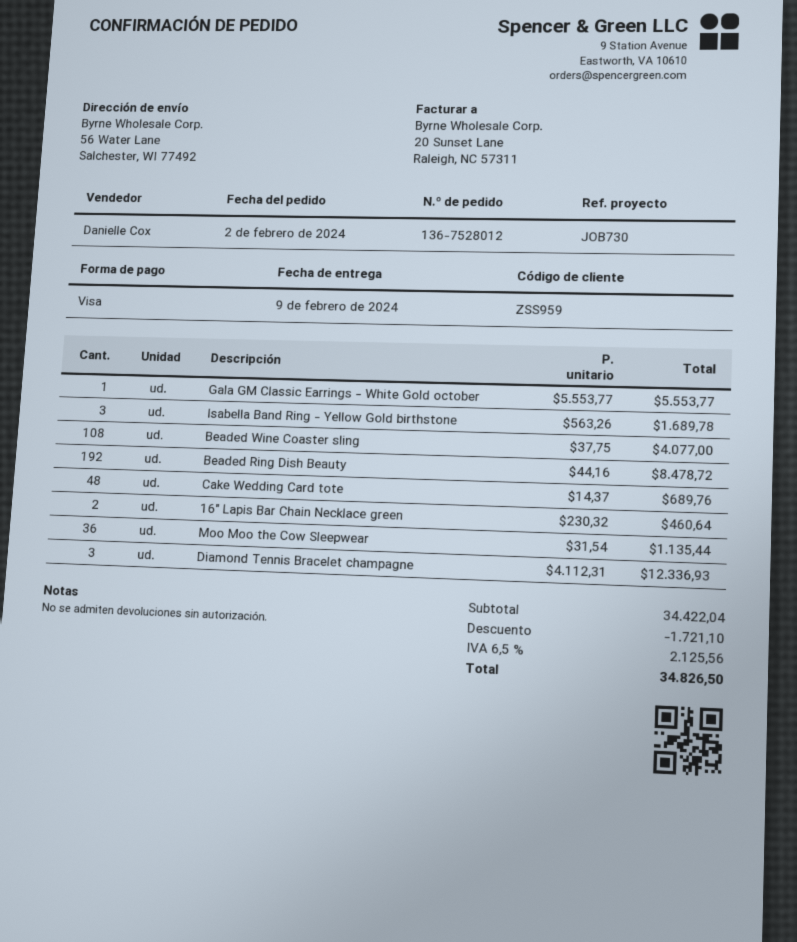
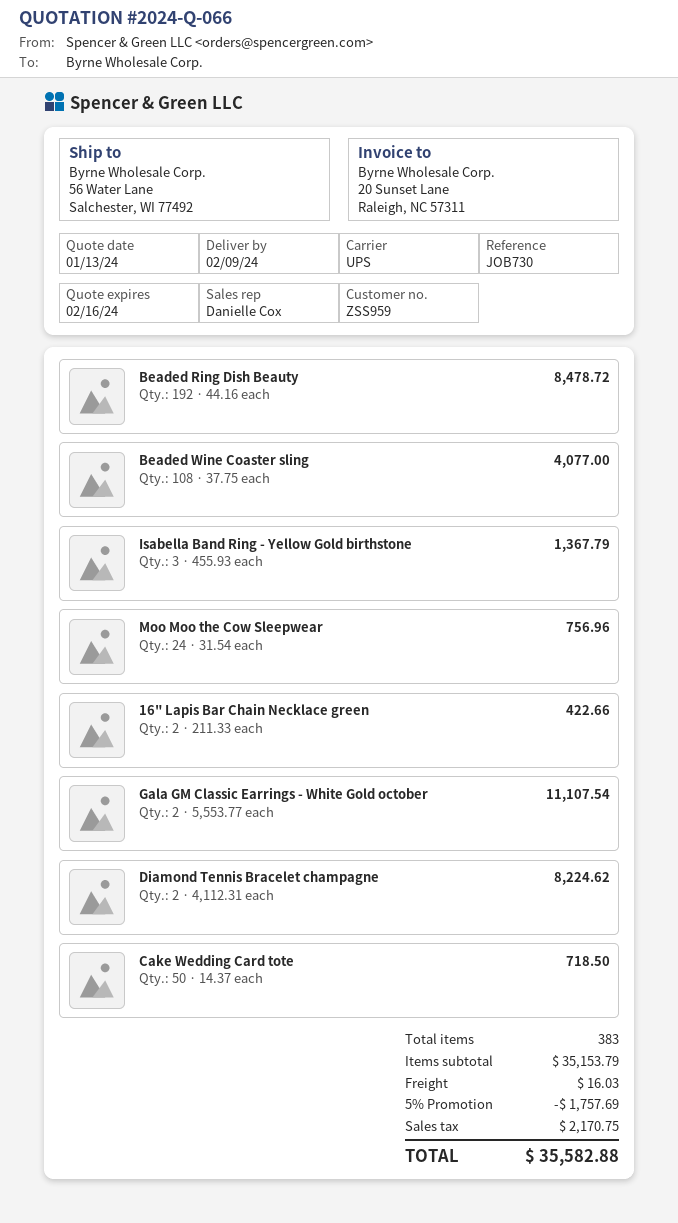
Gala GM Classic Earrings - White Gold october: 1 x 5553.77 = 5553.77 -> 2 x 5553.77 = 11107.54
Isabella Band Ring - Yellow Gold birthstone: 3 x 563.26 = 1689.78 -> 3 x 455.93 = 1367.79
Cake Wedding Card tote: 48 x 14.37 = 689.76 -> 50 x 14.37 = 718.50
16" Lapis Bar Chain Necklace green: 2 x 230.32 = 460.64 -> 2 x 211.33 = 422.66
Moo Moo the Cow Sleepwear: 36 x 31.54 = 1135.44 -> 24 x 31.54 = 756.96
Diamond Tennis Bracelet champagne: 3 x 4112.31 = 12336.93 -> 2 x 4112.31 = 8224.62
subtotal: 34422.04 -> 35153.79
discount: 1721.10 -> 1757.69
shipping: none -> 16.03
tax: 2125.56 -> 2170.75
total: 34826.50 -> 35582.88

